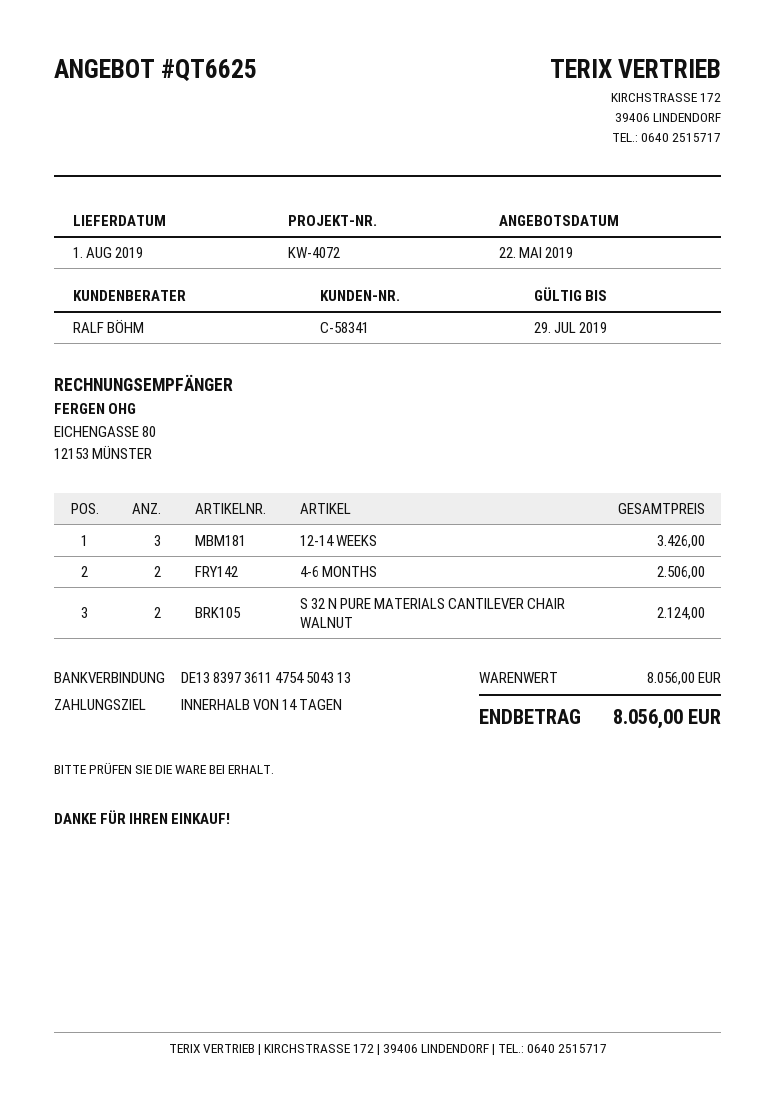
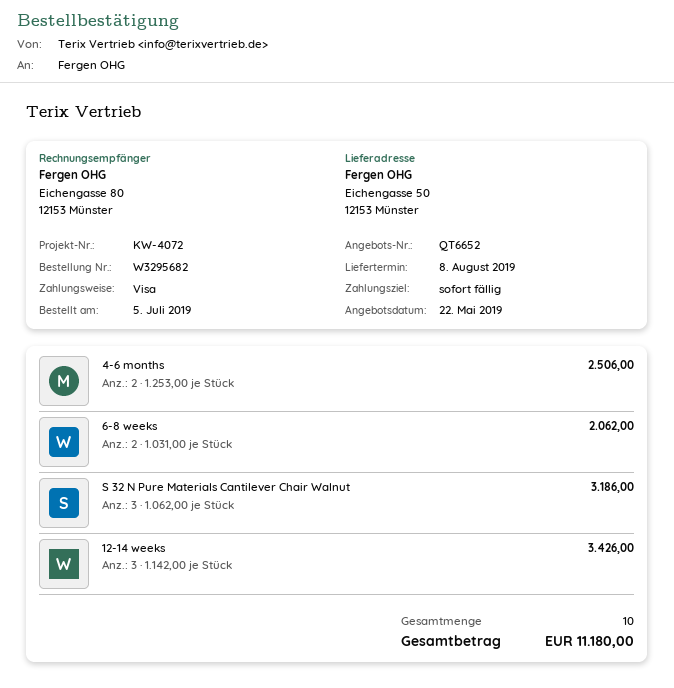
quote number: QT6625 -> QT6652
delivery date: 2019-08-01 -> 2019-08-08
payment terms: 14 days -> on receipt
S 32 N PURE MATERIALS CANTILEVER CHAIR WALNUT: 2 for 2124.00 -> 3 for 3186.00
6-8 weeks: none -> 2 for 2062.00
total: 8056.00 -> 11180.00

